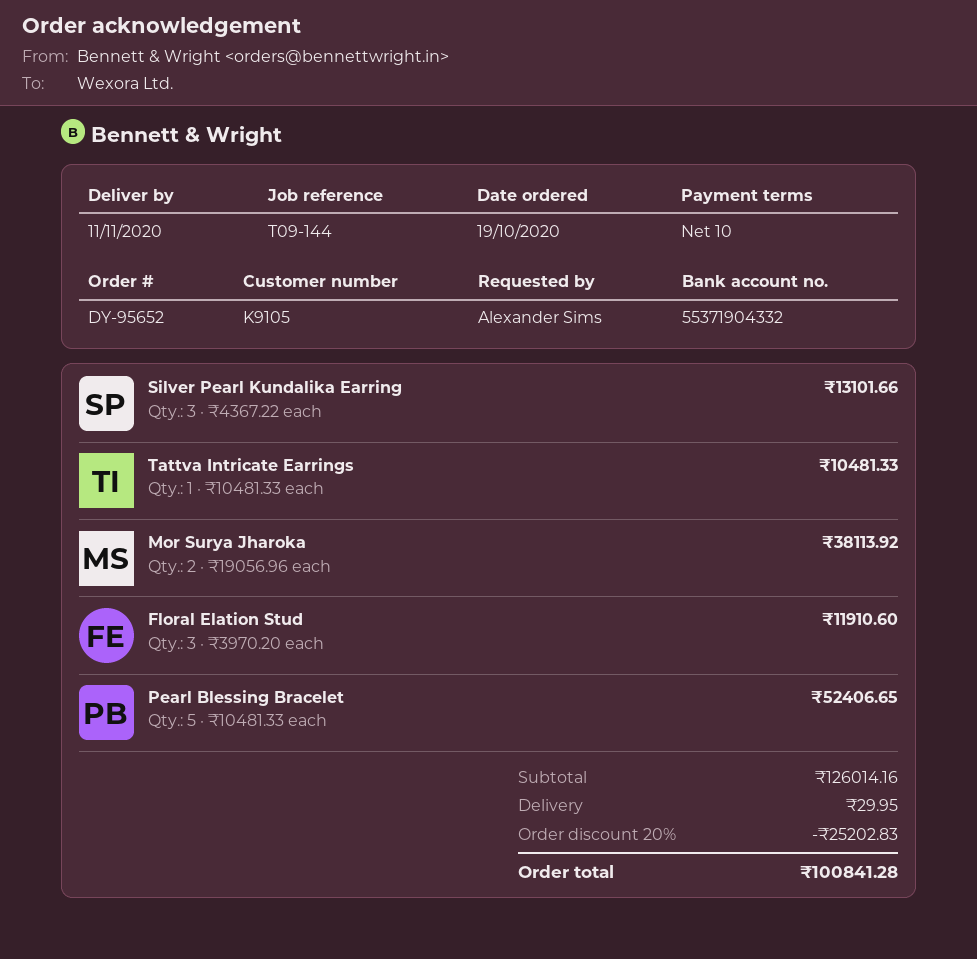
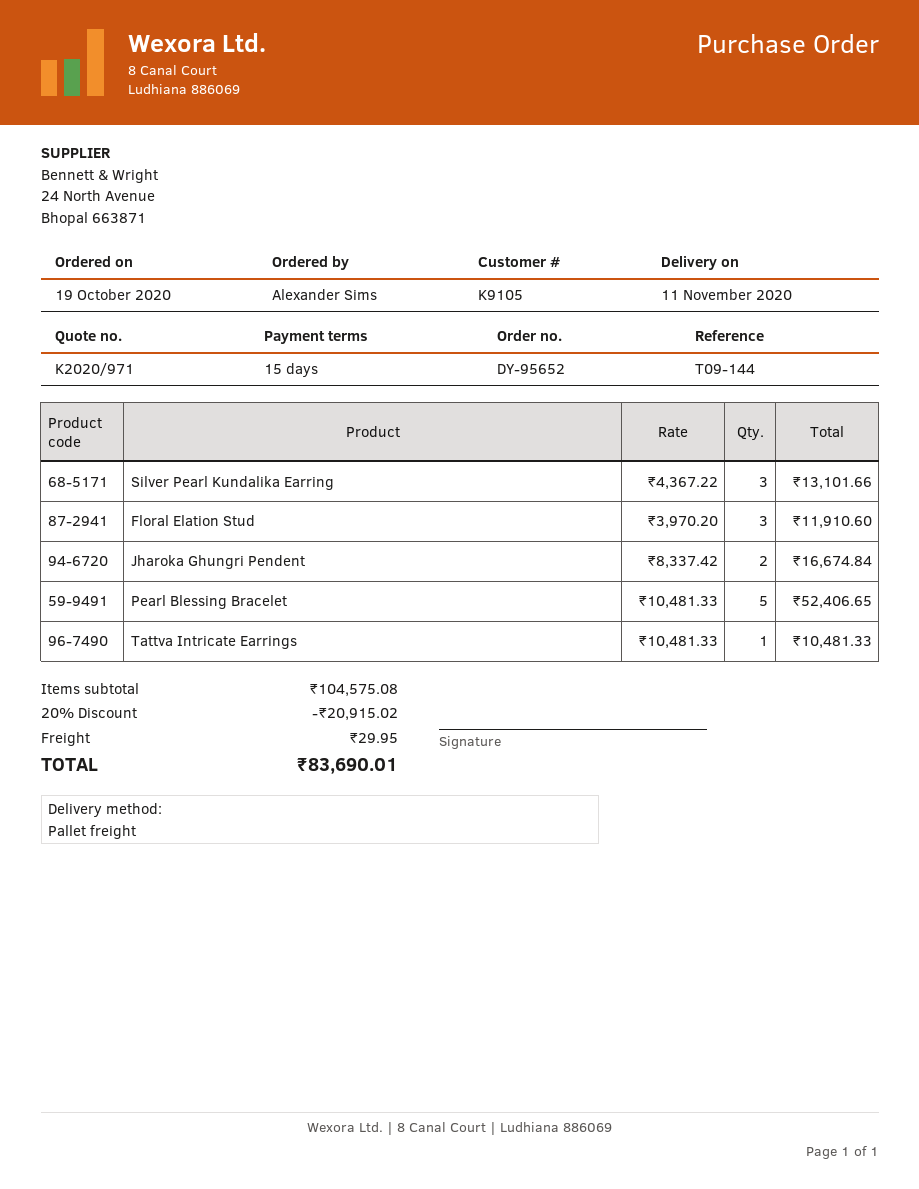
payment terms: 10 days -> 15 days
Mor Surya Jharoka: 2 x 19056.96 = 38113.92 -> none
Jharoka Ghungri Pendent: none -> 2 x 8337.42 = 16674.84
subtotal: 126014.16 -> 104575.08
discount: 20% = 25202.83 -> 20% = 20915.02
total: 100841.28 -> 83690.01

